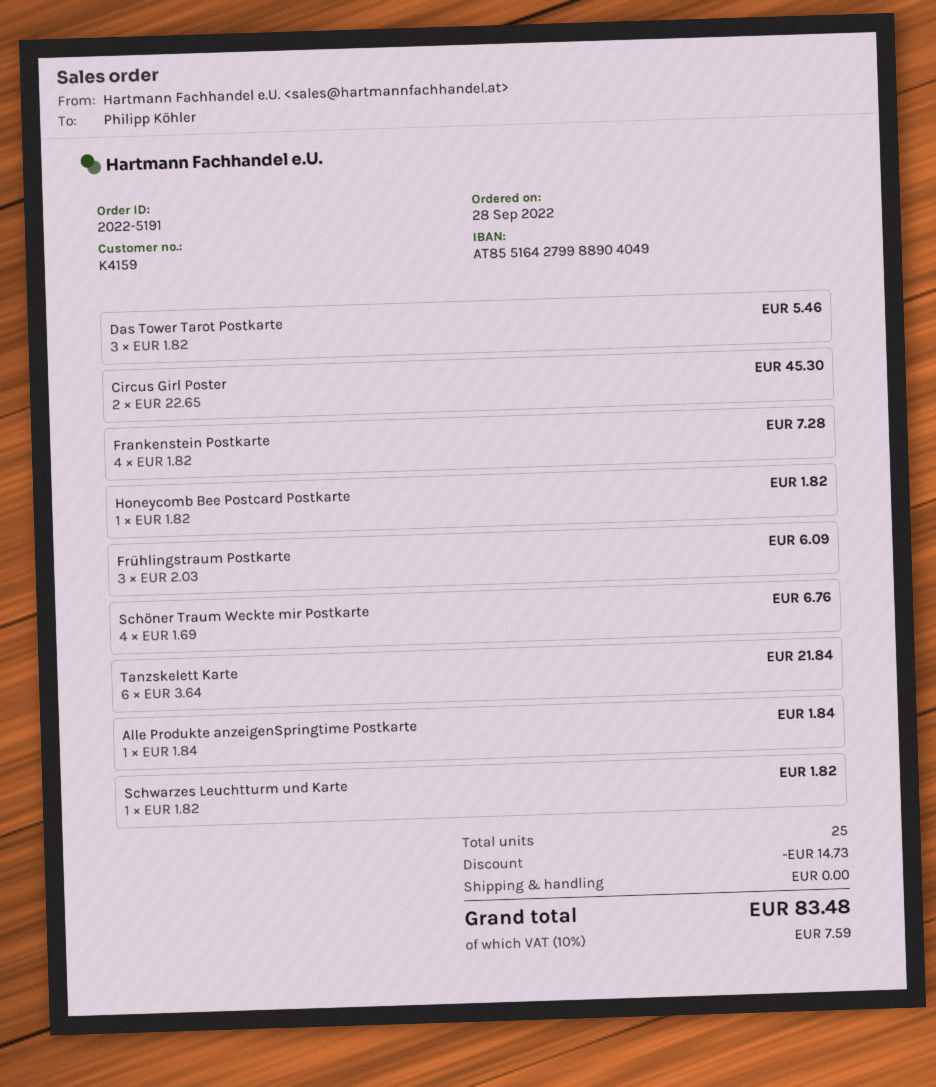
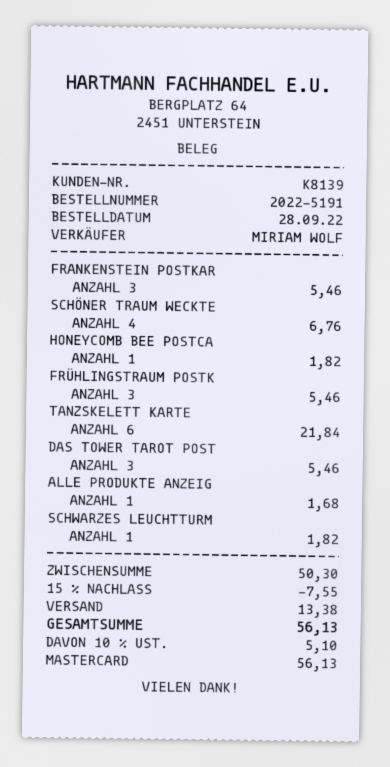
customer number: K4159 -> K8139
Circus Girl Poster: 2 for 45.30 -> none
Frankenstein Postkarte: 4 for 7.28 -> 3 for 5.46
Frühlingstraum Postkarte: 3 for 6.09 -> 3 for 5.46
Alle Produkte anzeigenSpringtime Postkarte: 1 for 1.84 -> 1 for 1.68
discount: 14.73 -> 7.55
shipping: 0.00 -> 13.38
tax: 10% = 7.59 -> 10% = 5.10
total: 83.48 -> 56.13

